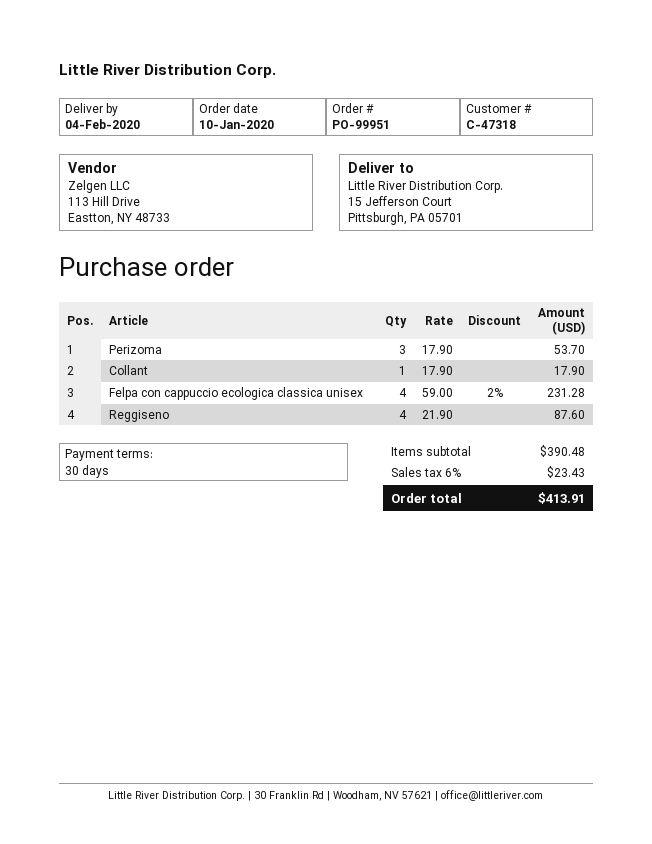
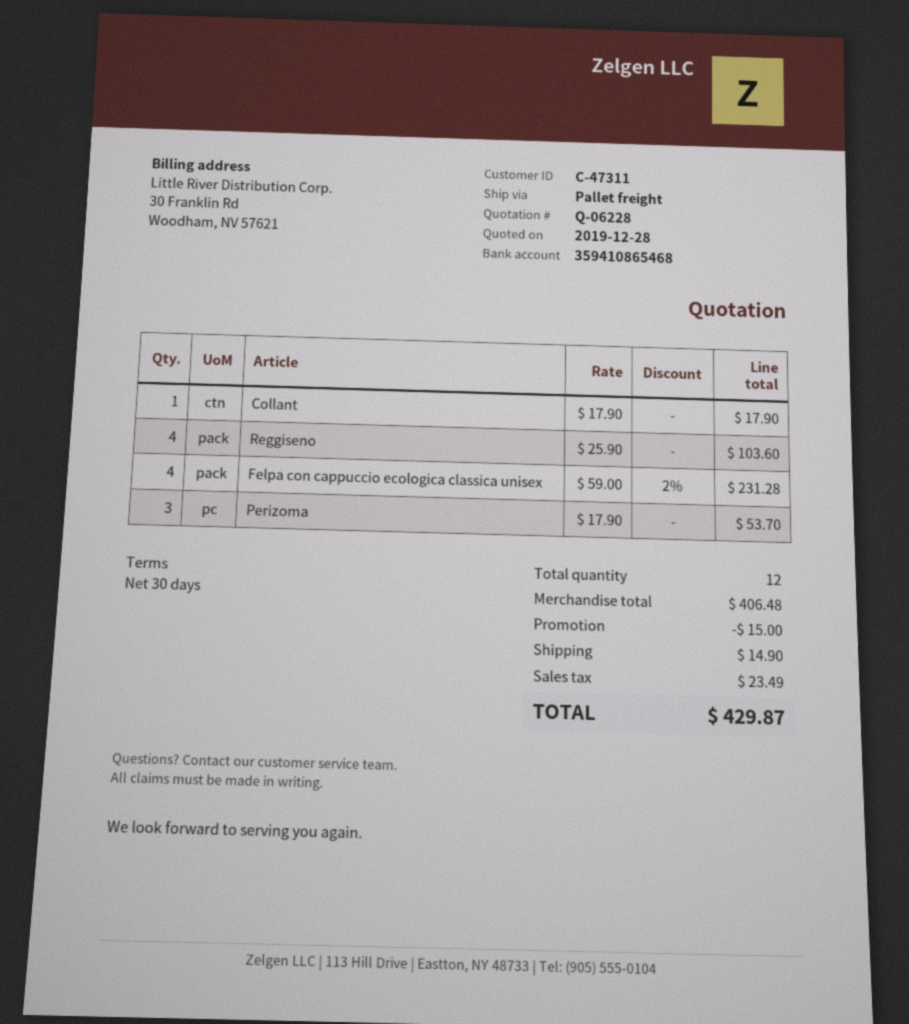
customer number: C-47318 -> C-47311
Reggiseno: 4 x 21.90 = 87.60 -> 4 x 25.90 = 103.60
subtotal: 390.48 -> 406.48
discount: none -> 15.00
shipping: none -> 14.90
tax: 23.43 -> 23.49
total: 413.91 -> 429.87

